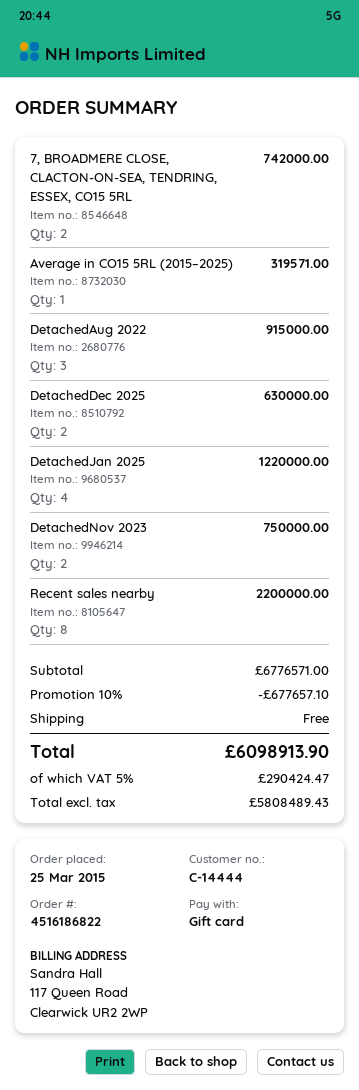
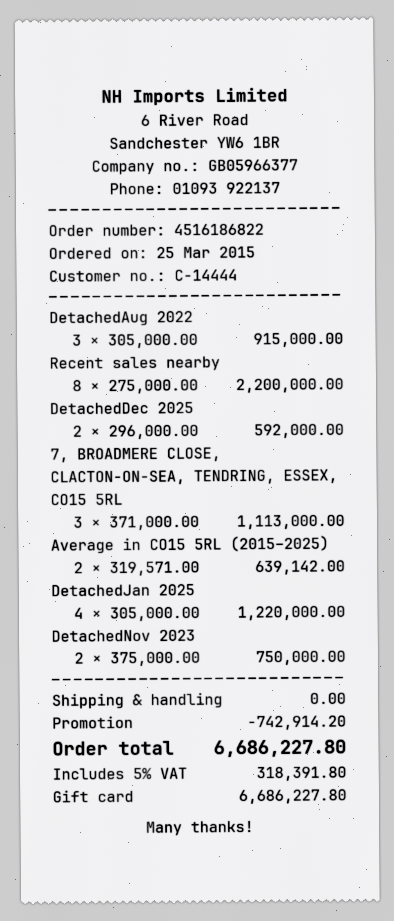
7, BROADMERE CLOSE, CLACTON-ON-SEA, TENDRING, ESSEX, CO15 5RL: 2 for 742000.00 -> 3 for 1113000.00
Average in CO15 5RL (2015–2025): 1 for 319571.00 -> 2 for 639142.00
DetachedDec 2025: 2 for 630000.00 -> 2 for 592000.00
discount: 677657.10 -> 742914.20
tax: 5% = 290424.47 -> 5% = 318391.80
total: 6098913.90 -> 6686227.80

